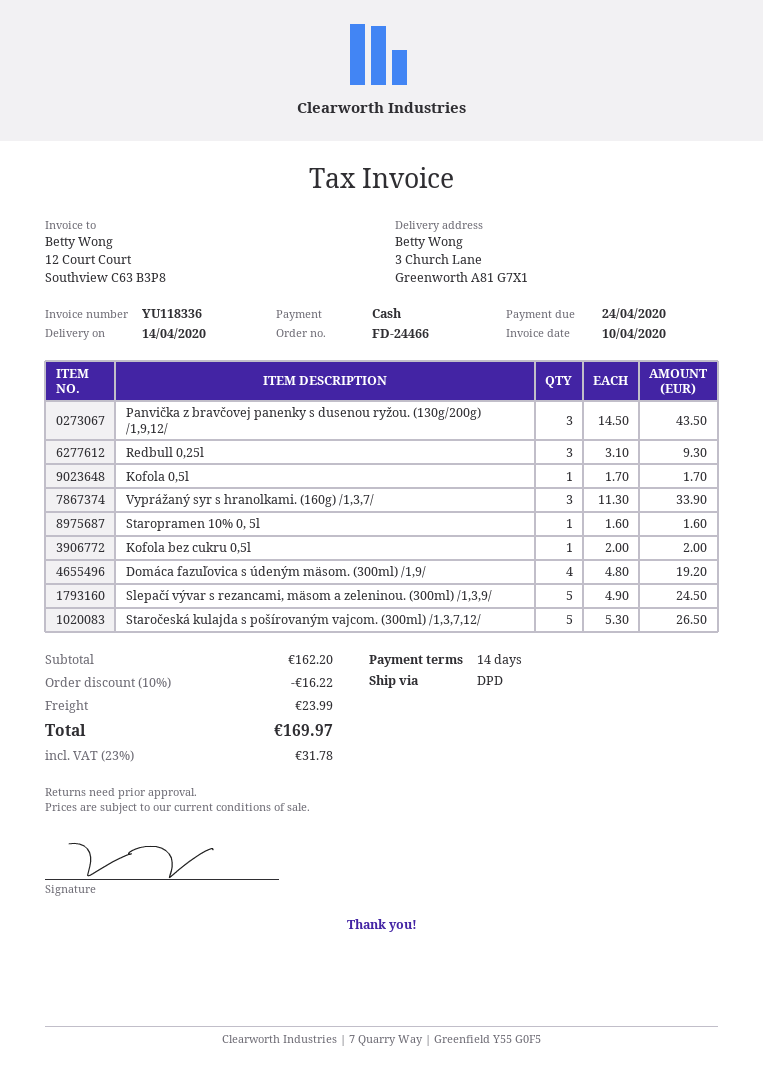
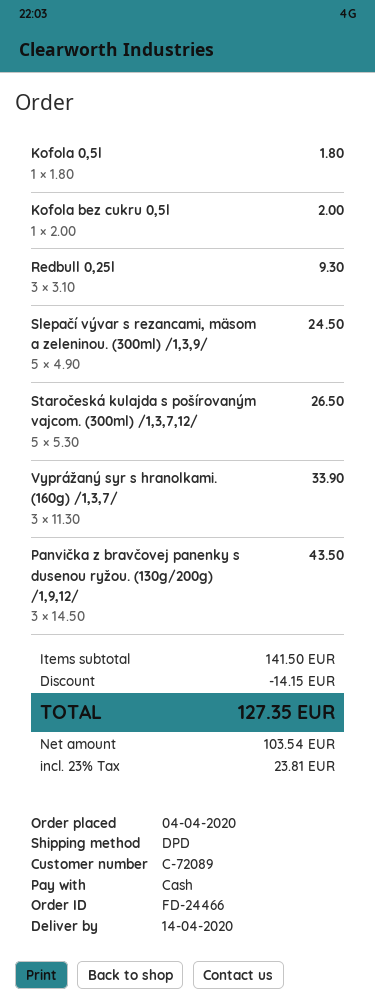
Kofola 0,5l: 1 x 1.70 = 1.70 -> 1 x 1.80 = 1.80
Staropramen 10% 0, 5l: 1 x 1.60 = 1.60 -> none
Domáca fazuľovica s údeným mäsom. (300ml) /1,9/: 4 x 4.80 = 19.20 -> none
subtotal: 162.20 -> 141.50
discount: 16.22 -> 14.15
shipping: 23.99 -> none
tax: 23% = 31.78 -> 23% = 23.81
total: 169.97 -> 127.35

